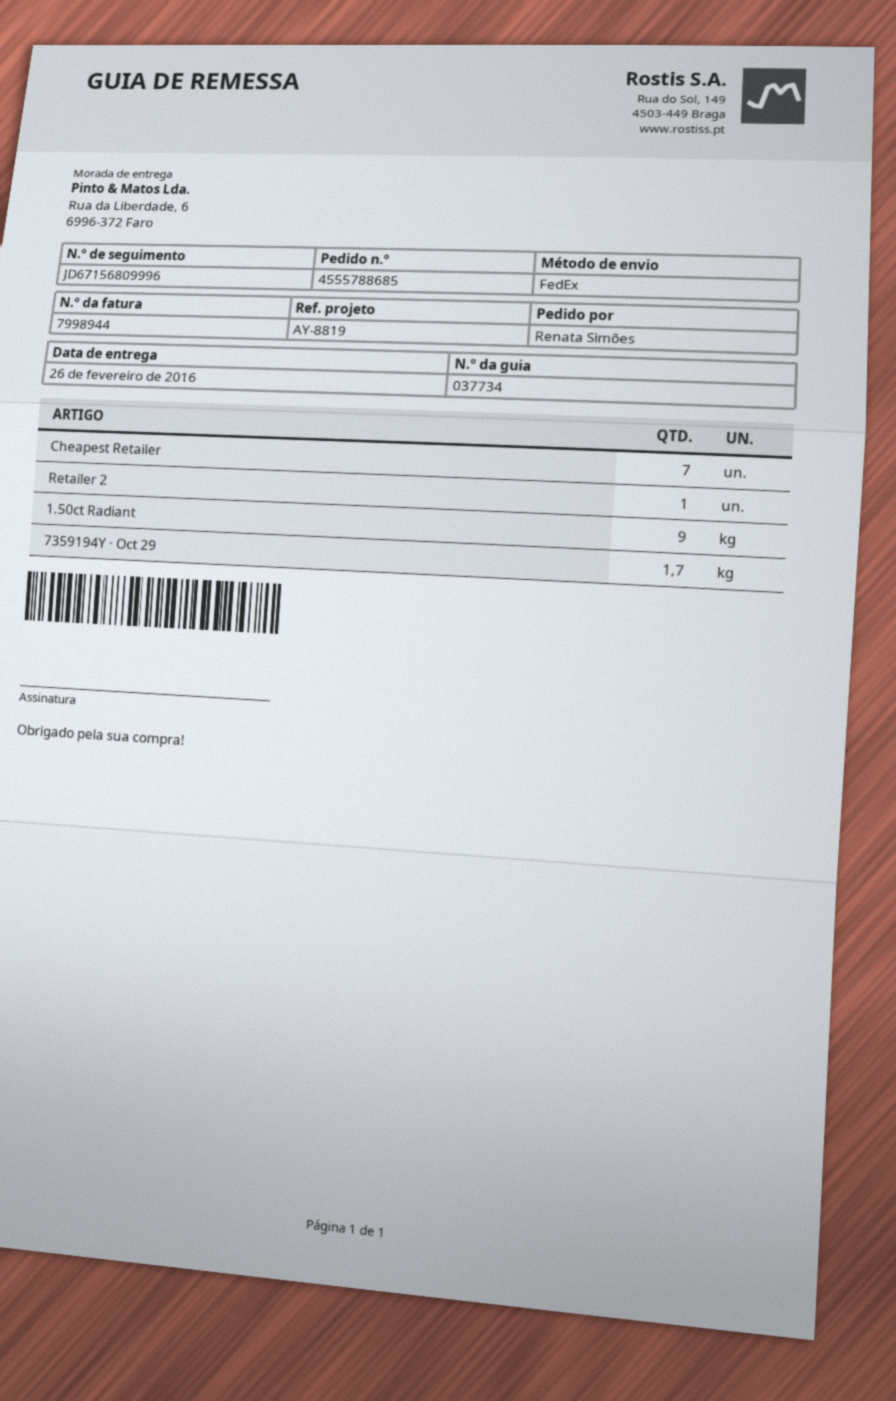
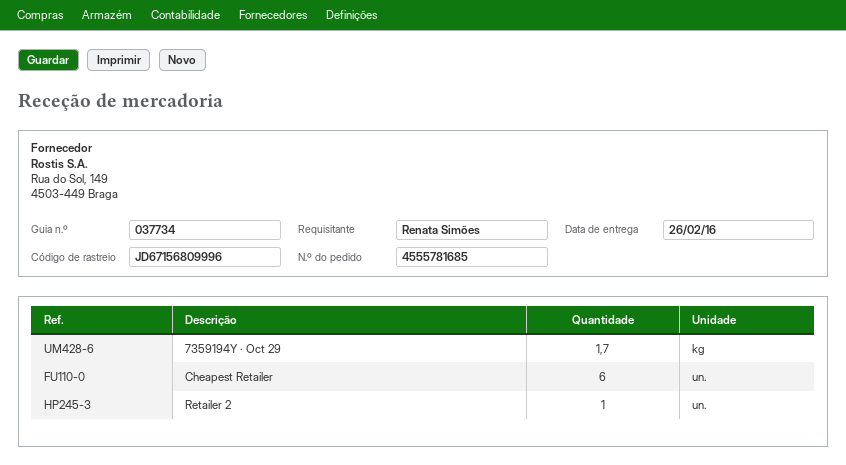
order number: 4555788685 -> 4555781685
Cheapest Retailer: 7 -> 6
1.50ct Radiant: 9 -> none

